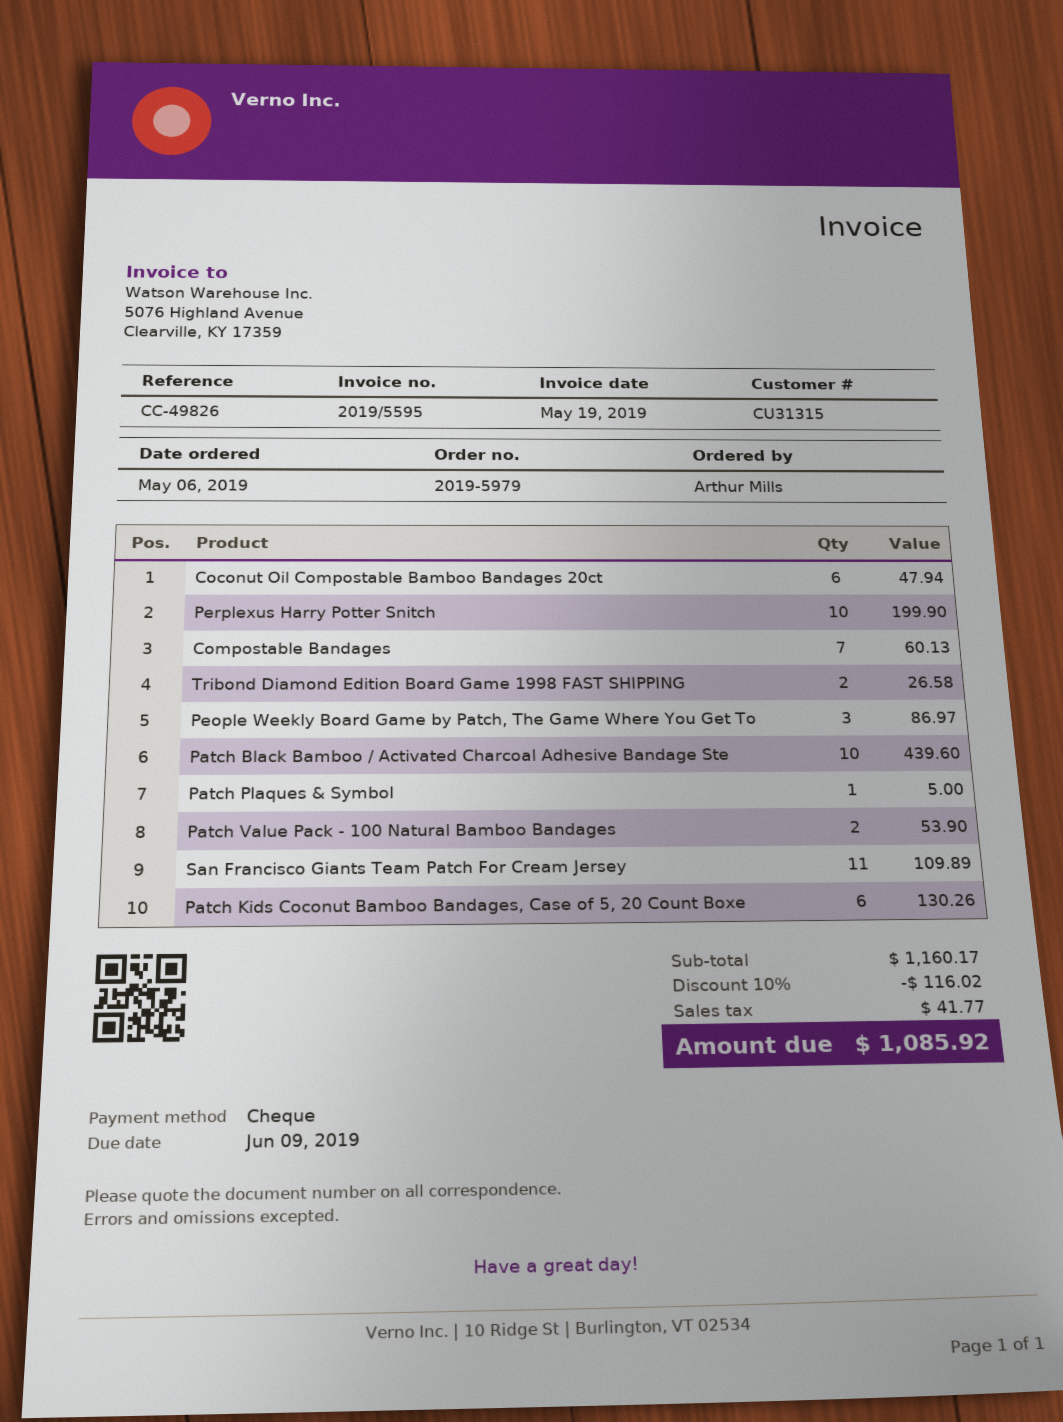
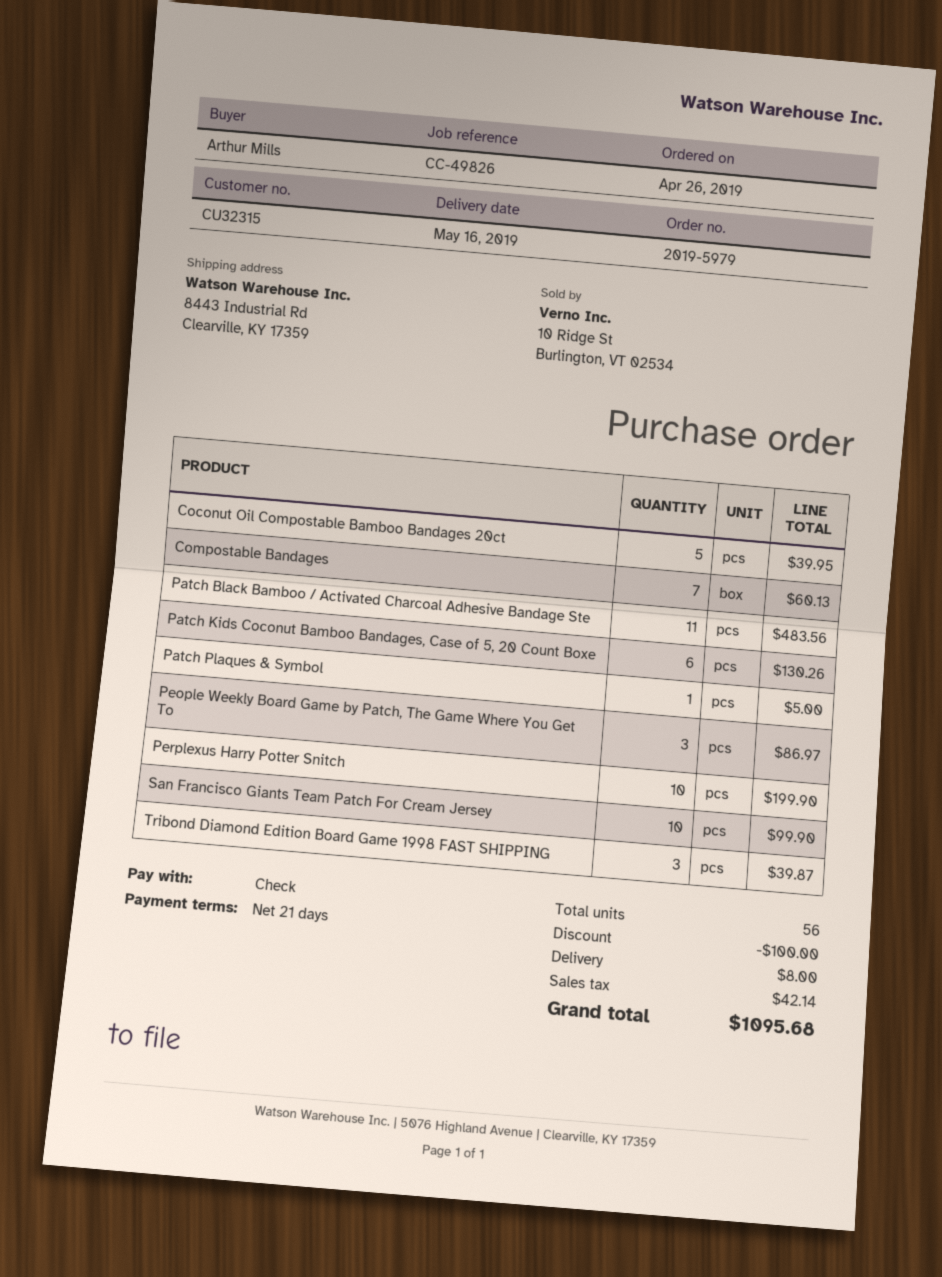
order date: 2019-05-06 -> 2019-04-26
customer number: CU31315 -> CU32315
Coconut Oil Compostable Bamboo Bandages 20ct: 6 for 47.94 -> 5 for 39.95
Tribond Diamond Edition Board Game 1998 FAST SHIPPING: 2 for 26.58 -> 3 for 39.87
Patch Black Bamboo / Activated Charcoal Adhesive Bandage Ste: 10 for 439.60 -> 11 for 483.56
Patch Value Pack - 100 Natural Bamboo Bandages: 2 for 53.90 -> none
San Francisco Giants Team Patch For Cream Jersey: 11 for 109.89 -> 10 for 99.90
discount: 116.02 -> 100.00
shipping: none -> 8.00
tax: 41.77 -> 42.14
total: 1085.92 -> 1095.68

